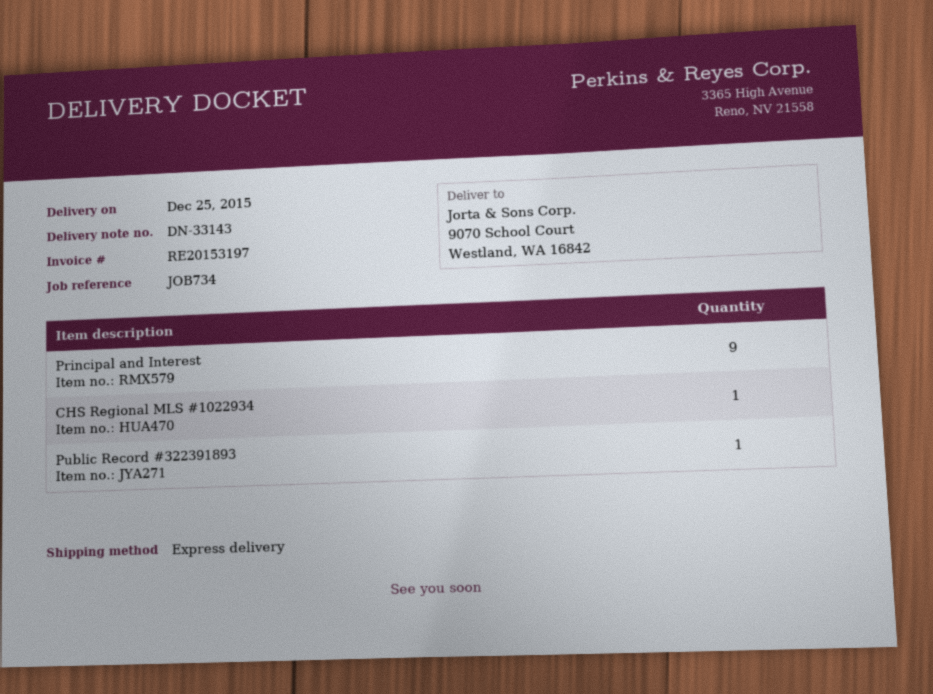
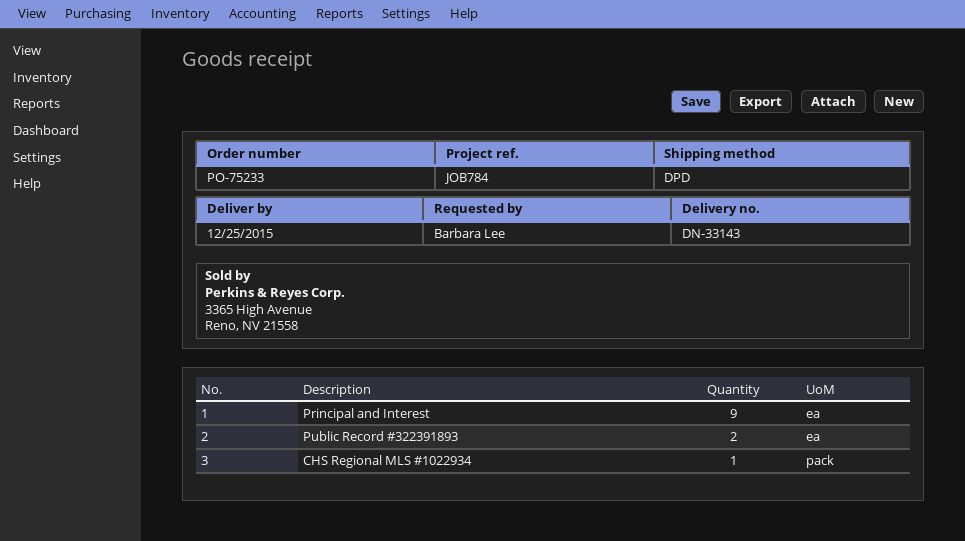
reference: JOB734 -> JOB784
shipping method: express -> DPD
Public Record #322391893: 1 -> 2

